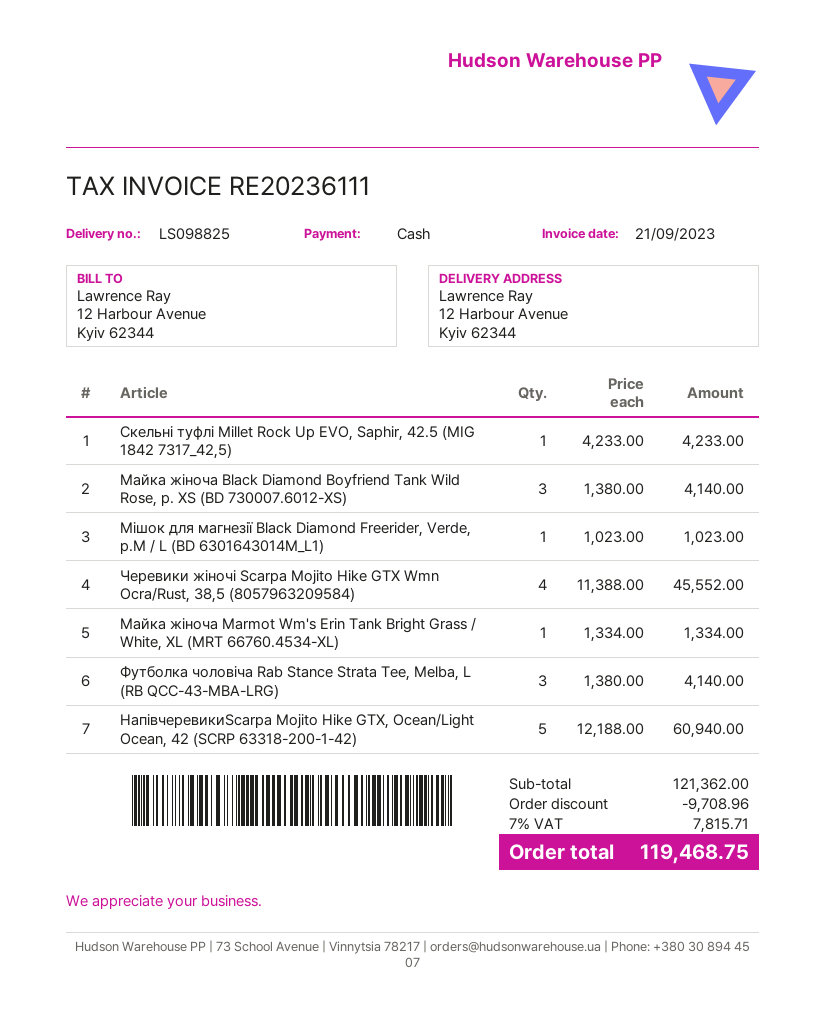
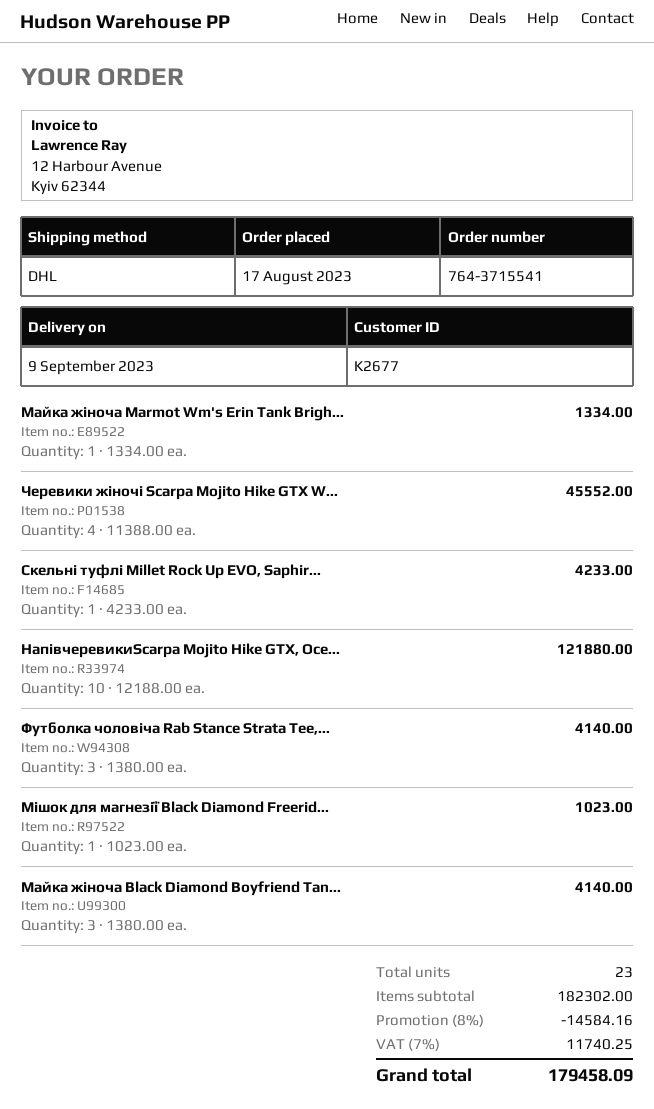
НапівчеревикиScarpa Mojito Hike GTX, Ocean/Light Ocean, 42 (SCRP 63318-200-1-42): 5 x 12188.00 = 60940.00 -> 10 x 12188.00 = 121880.00
subtotal: 121362.00 -> 182302.00
discount: 9708.96 -> 14584.16
tax: 7% = 7815.71 -> 7% = 11740.25
total: 119468.75 -> 179458.09

